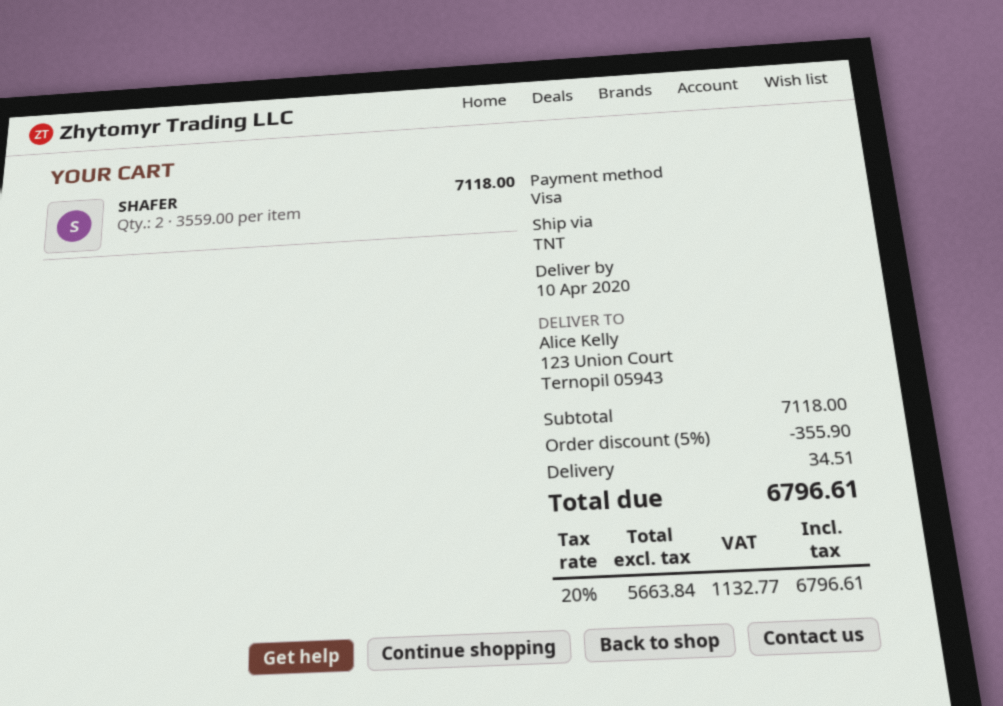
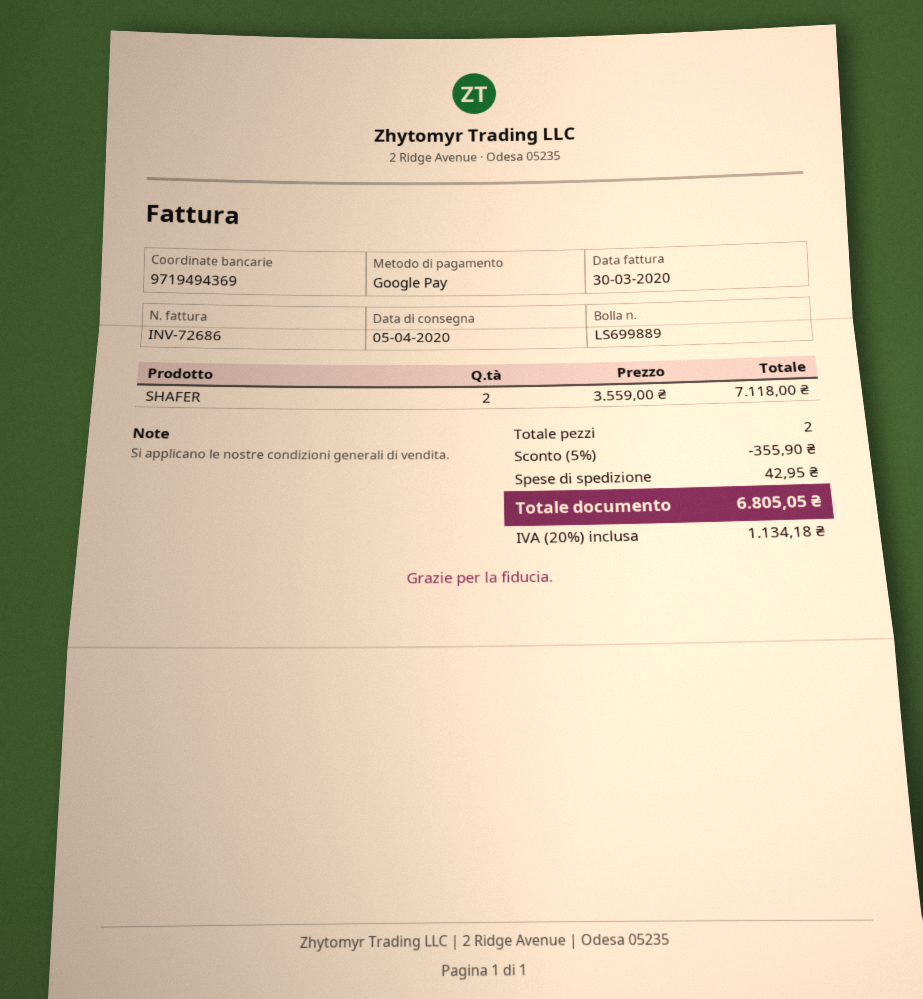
delivery date: 2020-04-10 -> 2020-04-05
payment method: Visa -> Google Pay
shipping: 34.51 -> 42.95
tax: 20% = 1132.77 -> 20% = 1134.18
total: 6796.61 -> 6805.05

